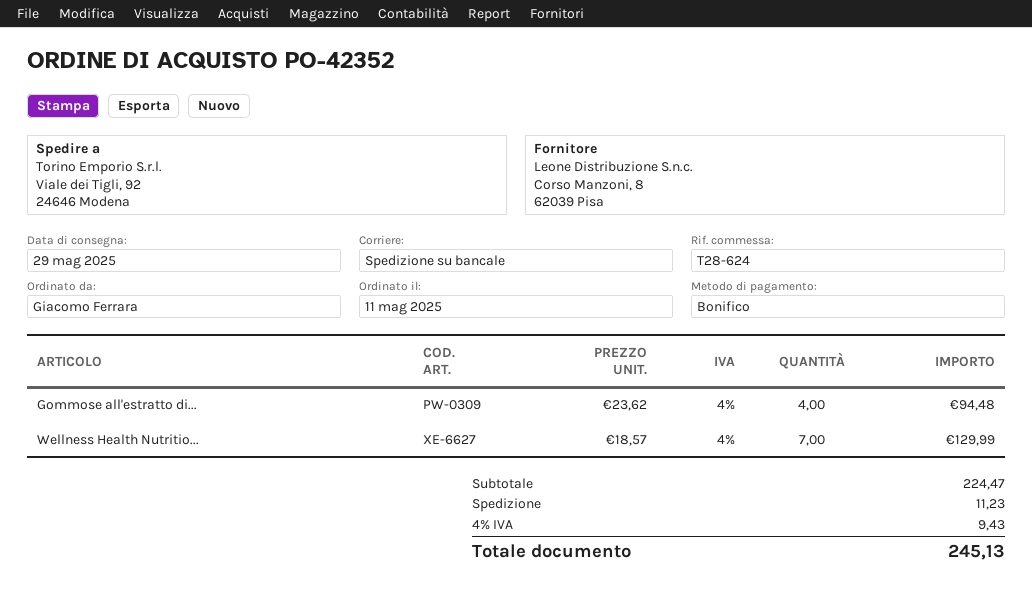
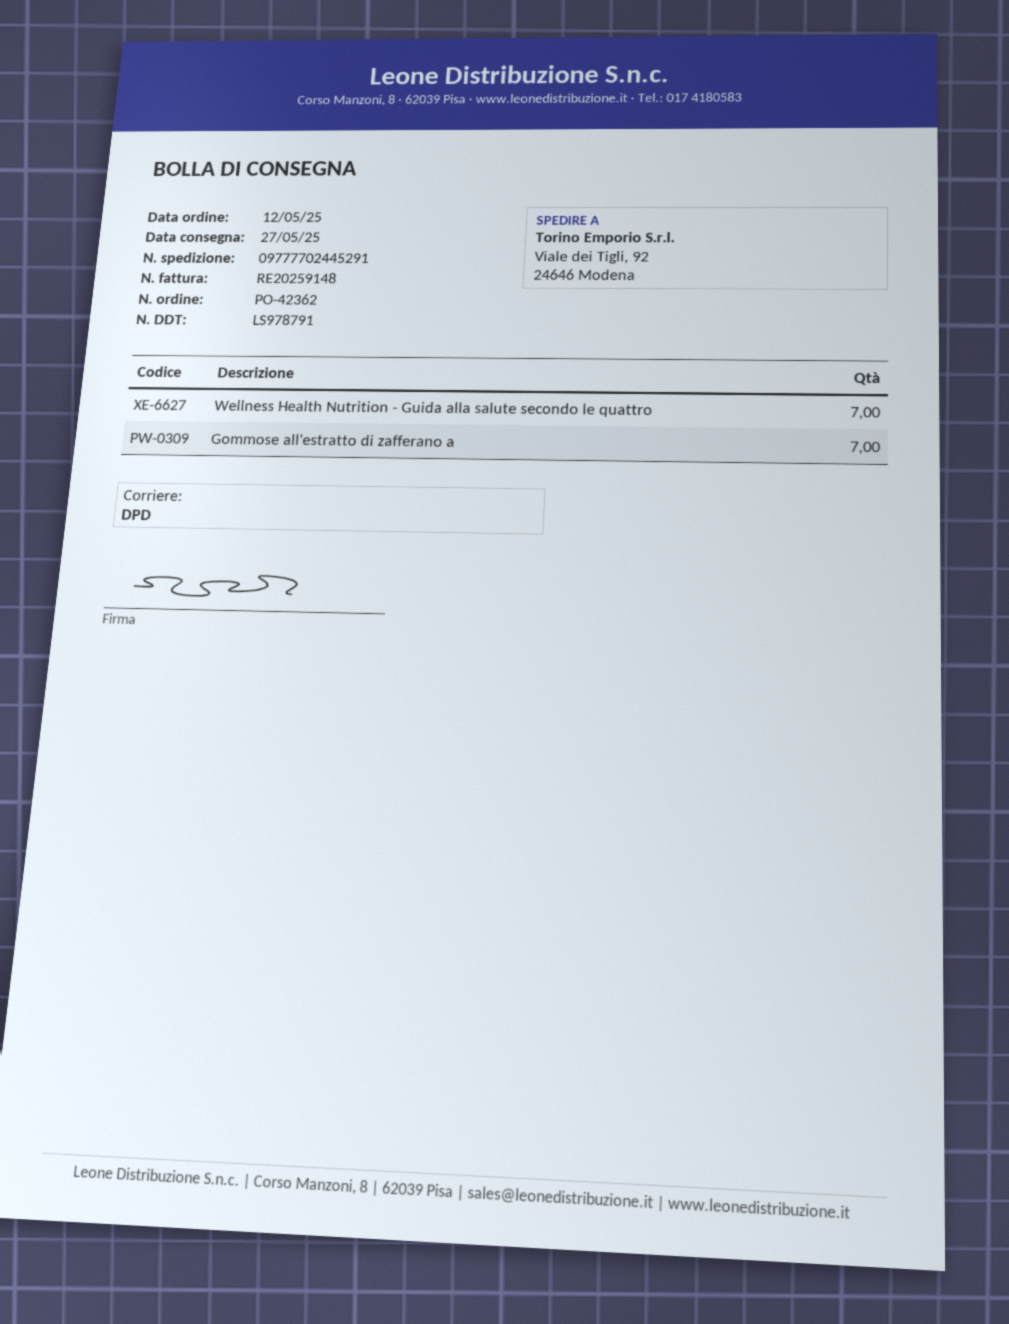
order number: PO-42352 -> PO-42362
order date: 2025-05-11 -> 2025-05-12
delivery date: 2025-05-29 -> 2025-05-27
shipping method: pallet freight -> DPD
Gommose all'estratto di...: 4 -> 7

